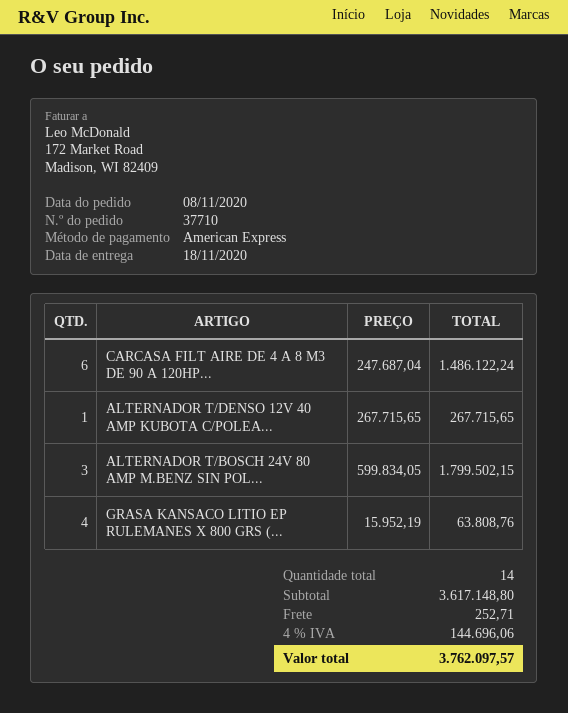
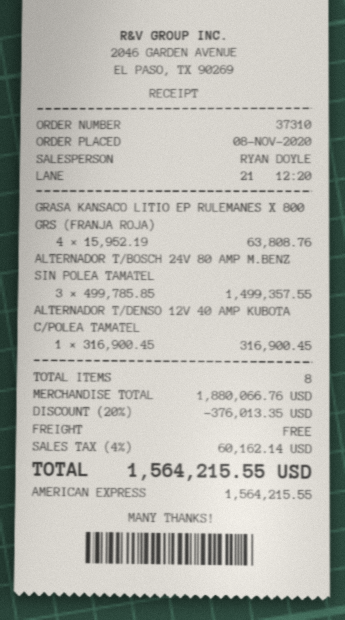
order number: 37710 -> 37310
CARCASA FILT AIRE DE 4 A 8 M3 DE 90 A 120HP...: 6 x 247687.04 = 1486122.24 -> none
ALTERNADOR T/DENSO 12V 40 AMP KUBOTA C/POLEA...: 1 x 267715.65 = 267715.65 -> 1 x 316900.45 = 316900.45
ALTERNADOR T/BOSCH 24V 80 AMP M.BENZ SIN POL...: 3 x 599834.05 = 1799502.15 -> 3 x 499785.85 = 1499357.55
total quantity: 14 -> 8
subtotal: 3617148.80 -> 1880066.76
discount: none -> 20% = 376013.35
shipping: 252.71 -> 0.00
tax: 4% = 144696.06 -> 4% = 60162.14
total: 3762097.57 -> 1564215.55

